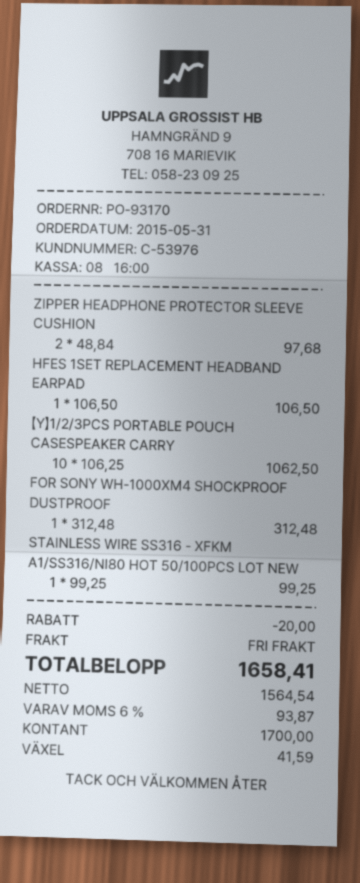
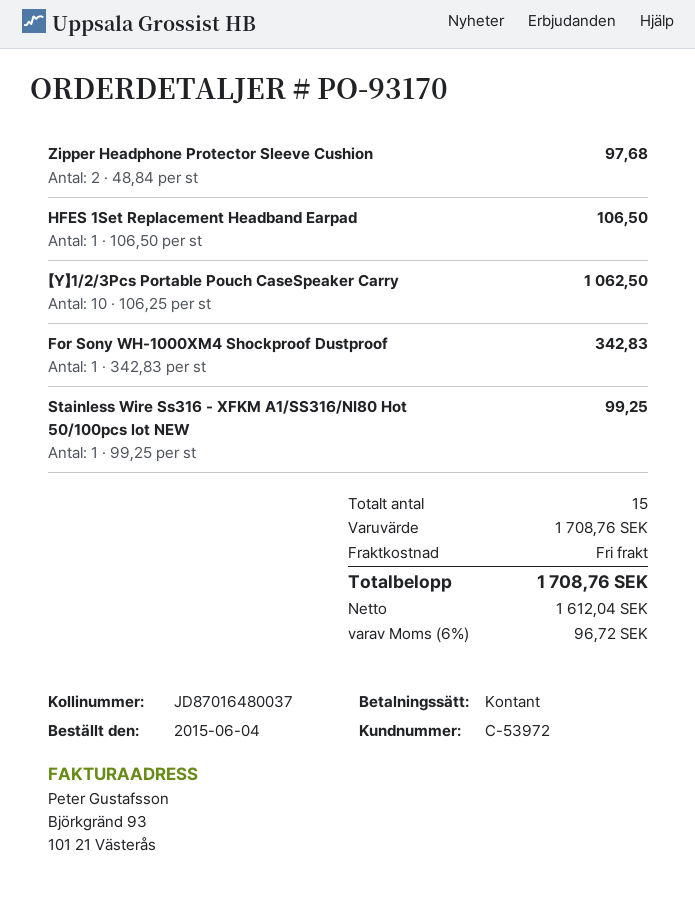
order date: 2015-05-31 -> 2015-06-04
customer number: C-53976 -> C-53972
FOR SONY WH-1000XM4 SHOCKPROOF DUSTPROOF: 1 x 312.48 = 312.48 -> 1 x 342.83 = 342.83
discount: 20.00 -> none
net: 1564.54 -> 1612.04
tax: 6% = 93.87 -> 6% = 96.72
total: 1658.41 -> 1708.76

